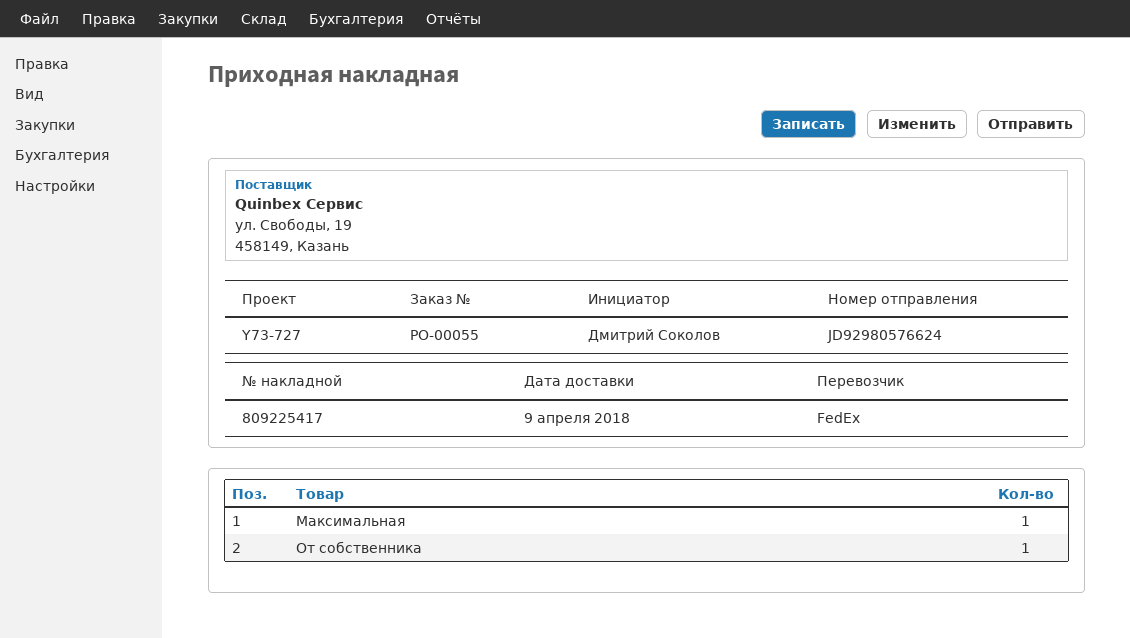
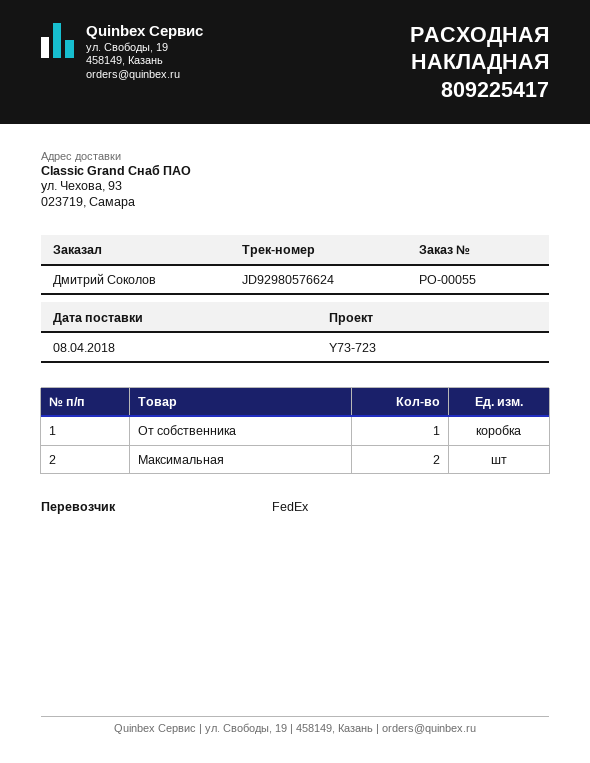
delivery date: 2018-04-09 -> 2018-04-08
reference: Y73-727 -> Y73-723
Максимальная: 1 -> 2

